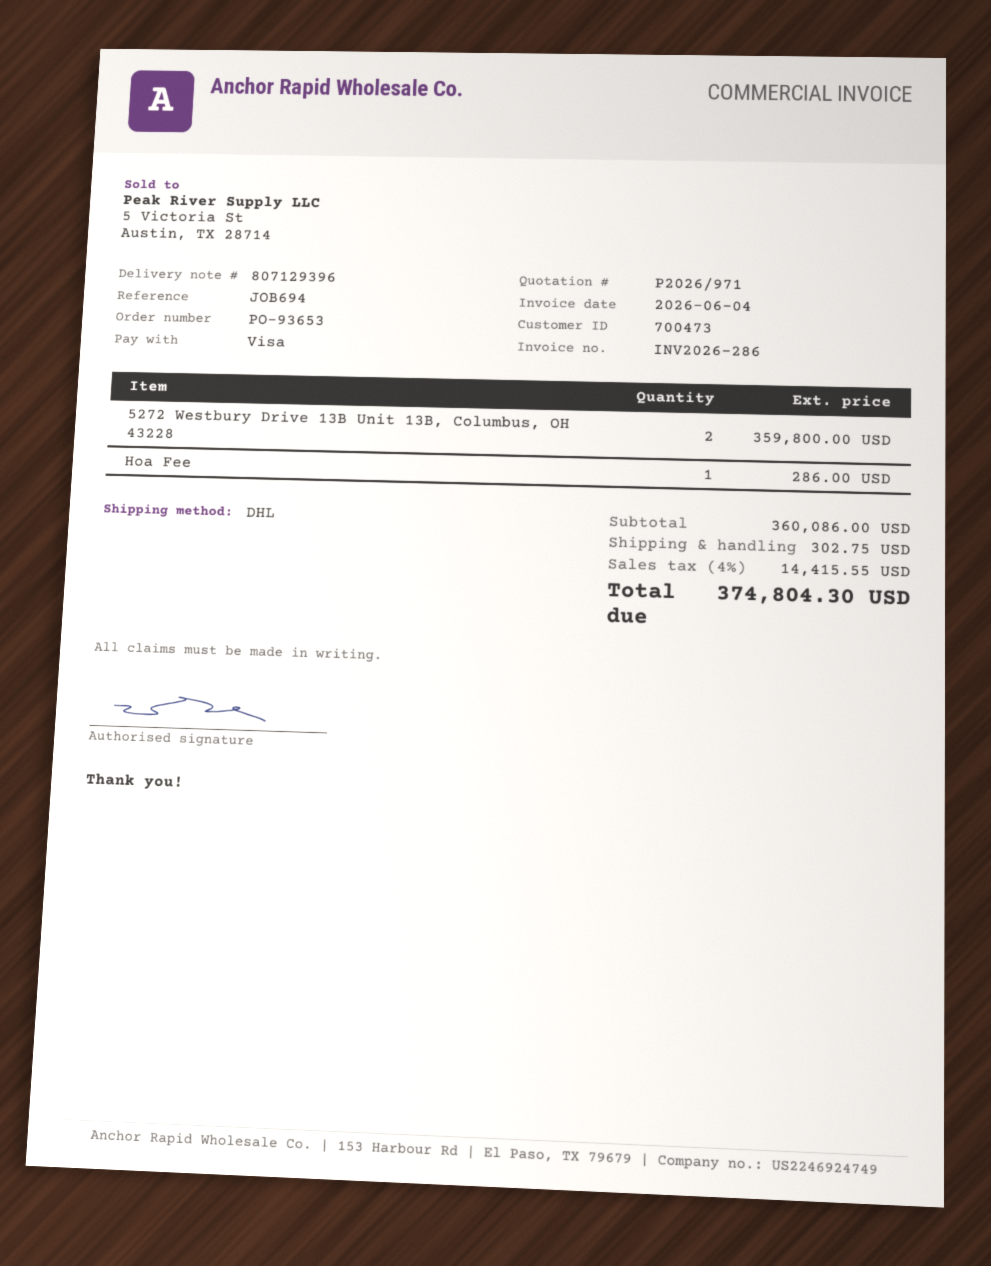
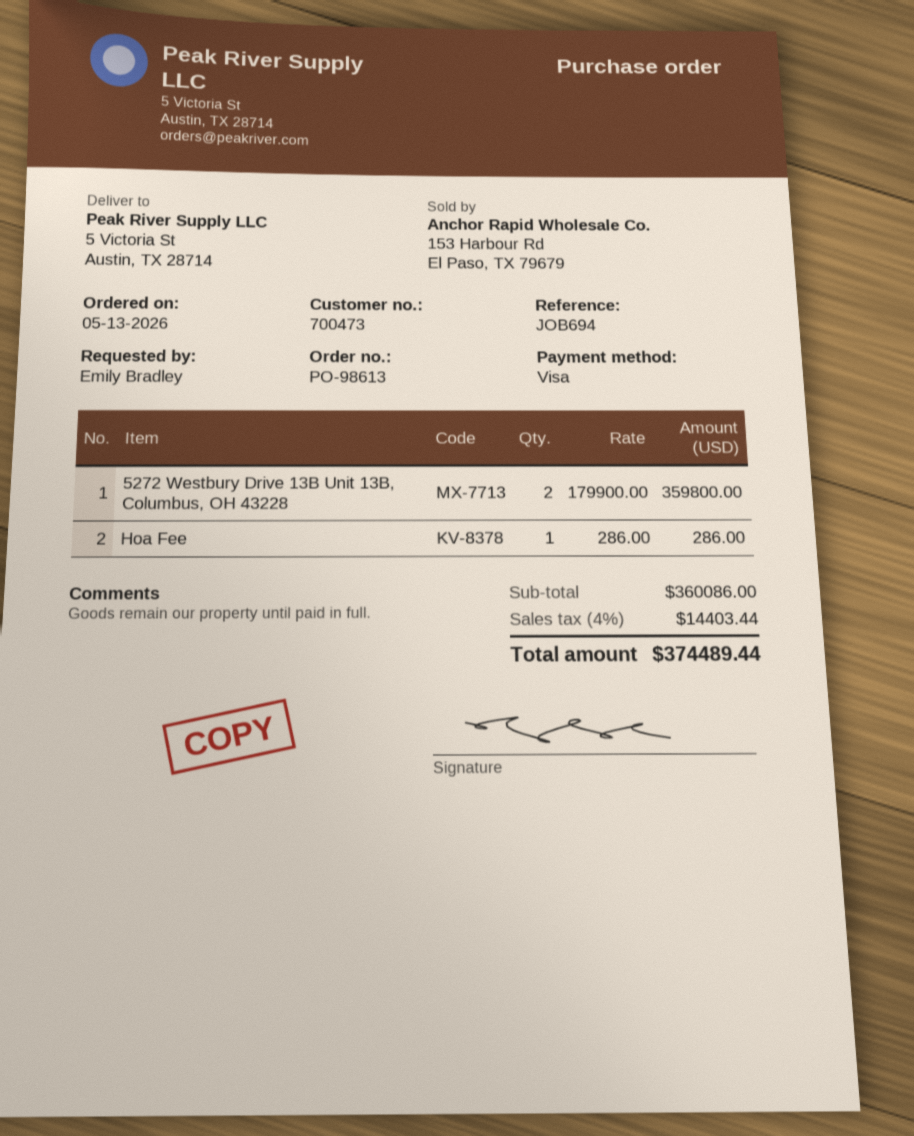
order number: PO-93653 -> PO-98613
shipping: 302.75 -> none
tax: 4% = 14415.55 -> 4% = 14403.44
total: 374804.30 -> 374489.44

